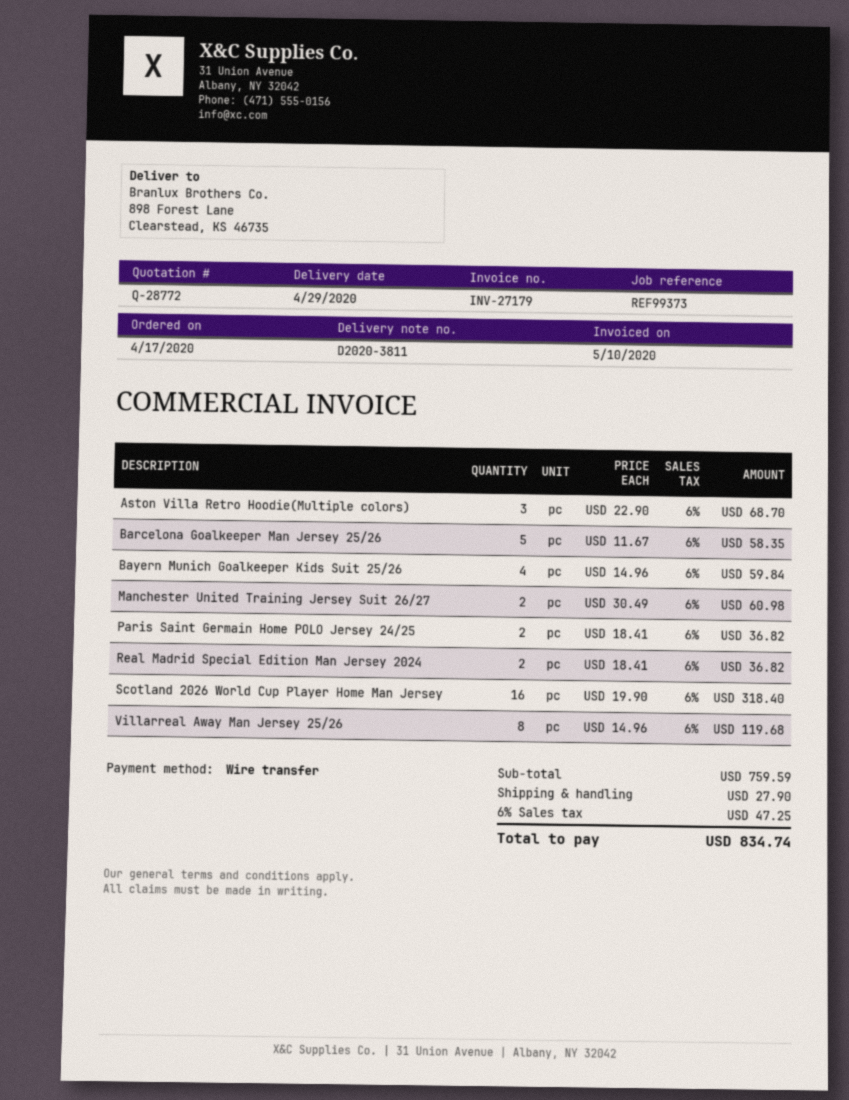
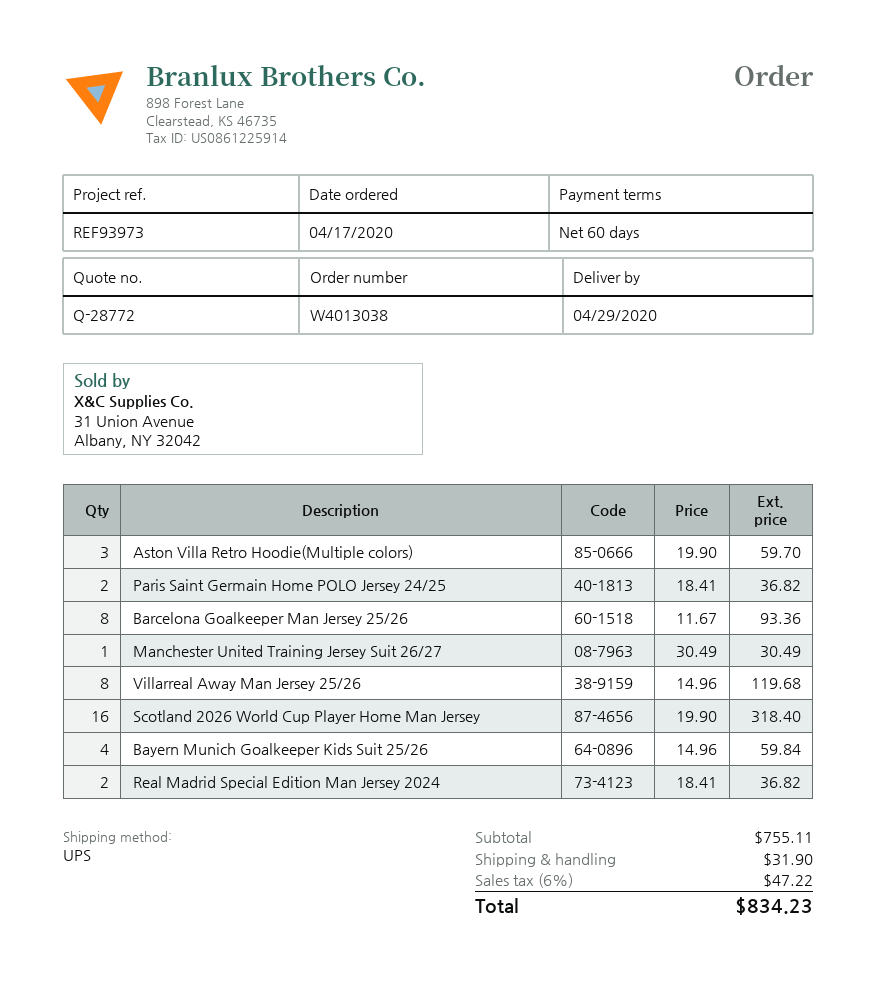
reference: REF99373 -> REF93973
Aston Villa Retro Hoodie(Multiple colors): 3 x 22.90 = 68.70 -> 3 x 19.90 = 59.70
Barcelona Goalkeeper Man Jersey 25/26: 5 x 11.67 = 58.35 -> 8 x 11.67 = 93.36
Manchester United Training Jersey Suit 26/27: 2 x 30.49 = 60.98 -> 1 x 30.49 = 30.49
subtotal: 759.59 -> 755.11
shipping: 27.90 -> 31.90
tax: 6% = 47.25 -> 6% = 47.22
total: 834.74 -> 834.23

